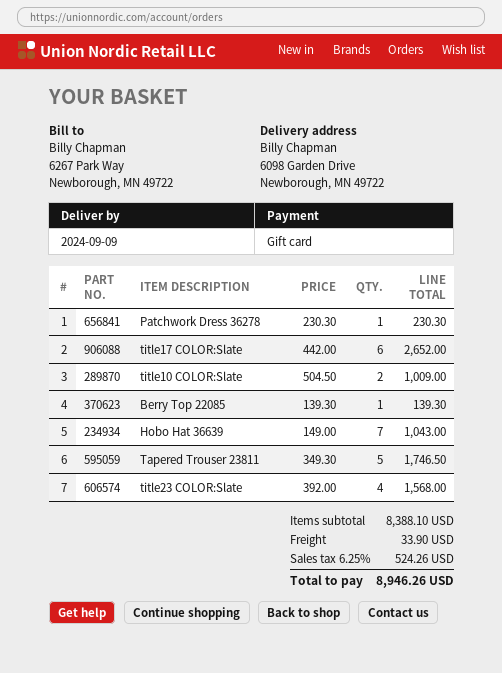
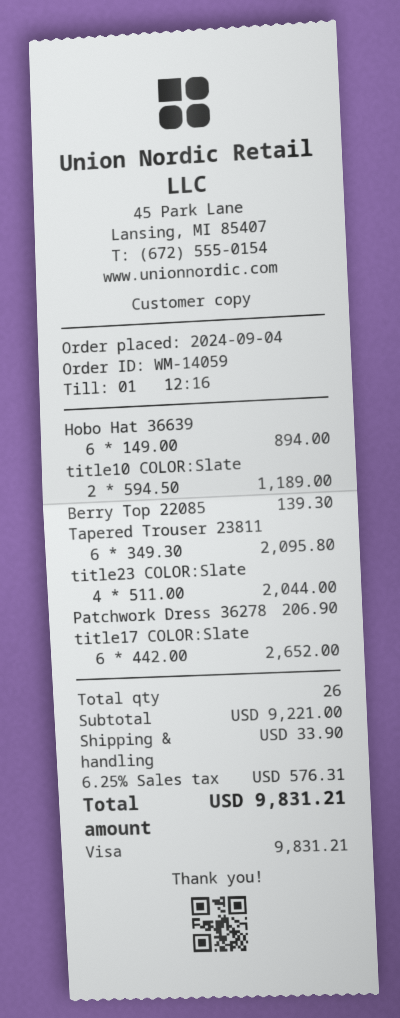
payment method: gift card -> Visa
Patchwork Dress 36278: 1 x 230.30 = 230.30 -> 1 x 206.90 = 206.90
title10 COLOR:Slate: 2 x 504.50 = 1009.00 -> 2 x 594.50 = 1189.00
Hobo Hat 36639: 7 x 149.00 = 1043.00 -> 6 x 149.00 = 894.00
Tapered Trouser 23811: 5 x 349.30 = 1746.50 -> 6 x 349.30 = 2095.80
title23 COLOR:Slate: 4 x 392.00 = 1568.00 -> 4 x 511.00 = 2044.00
subtotal: 8388.10 -> 9221.00
tax: 6.25% = 524.26 -> 6.25% = 576.31
total: 8946.26 -> 9831.21

